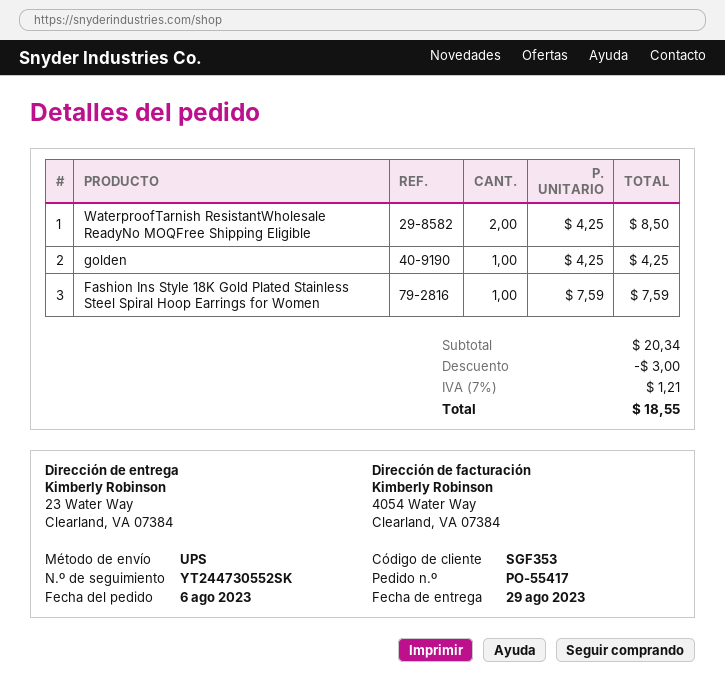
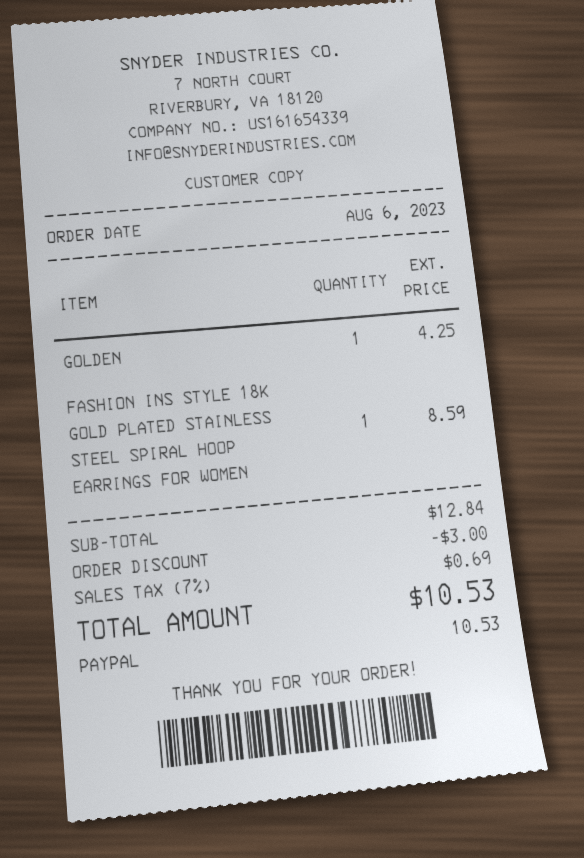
WaterproofTarnish ResistantWholesale ReadyNo MOQFree Shipping Eligible: 2 for 8.50 -> none
Fashion Ins Style 18K Gold Plated Stainless Steel Spiral Hoop Earrings for Women: 1 for 7.59 -> 1 for 8.59
subtotal: 20.34 -> 12.84
tax: 7% = 1.21 -> 7% = 0.69
total: 18.55 -> 10.53

